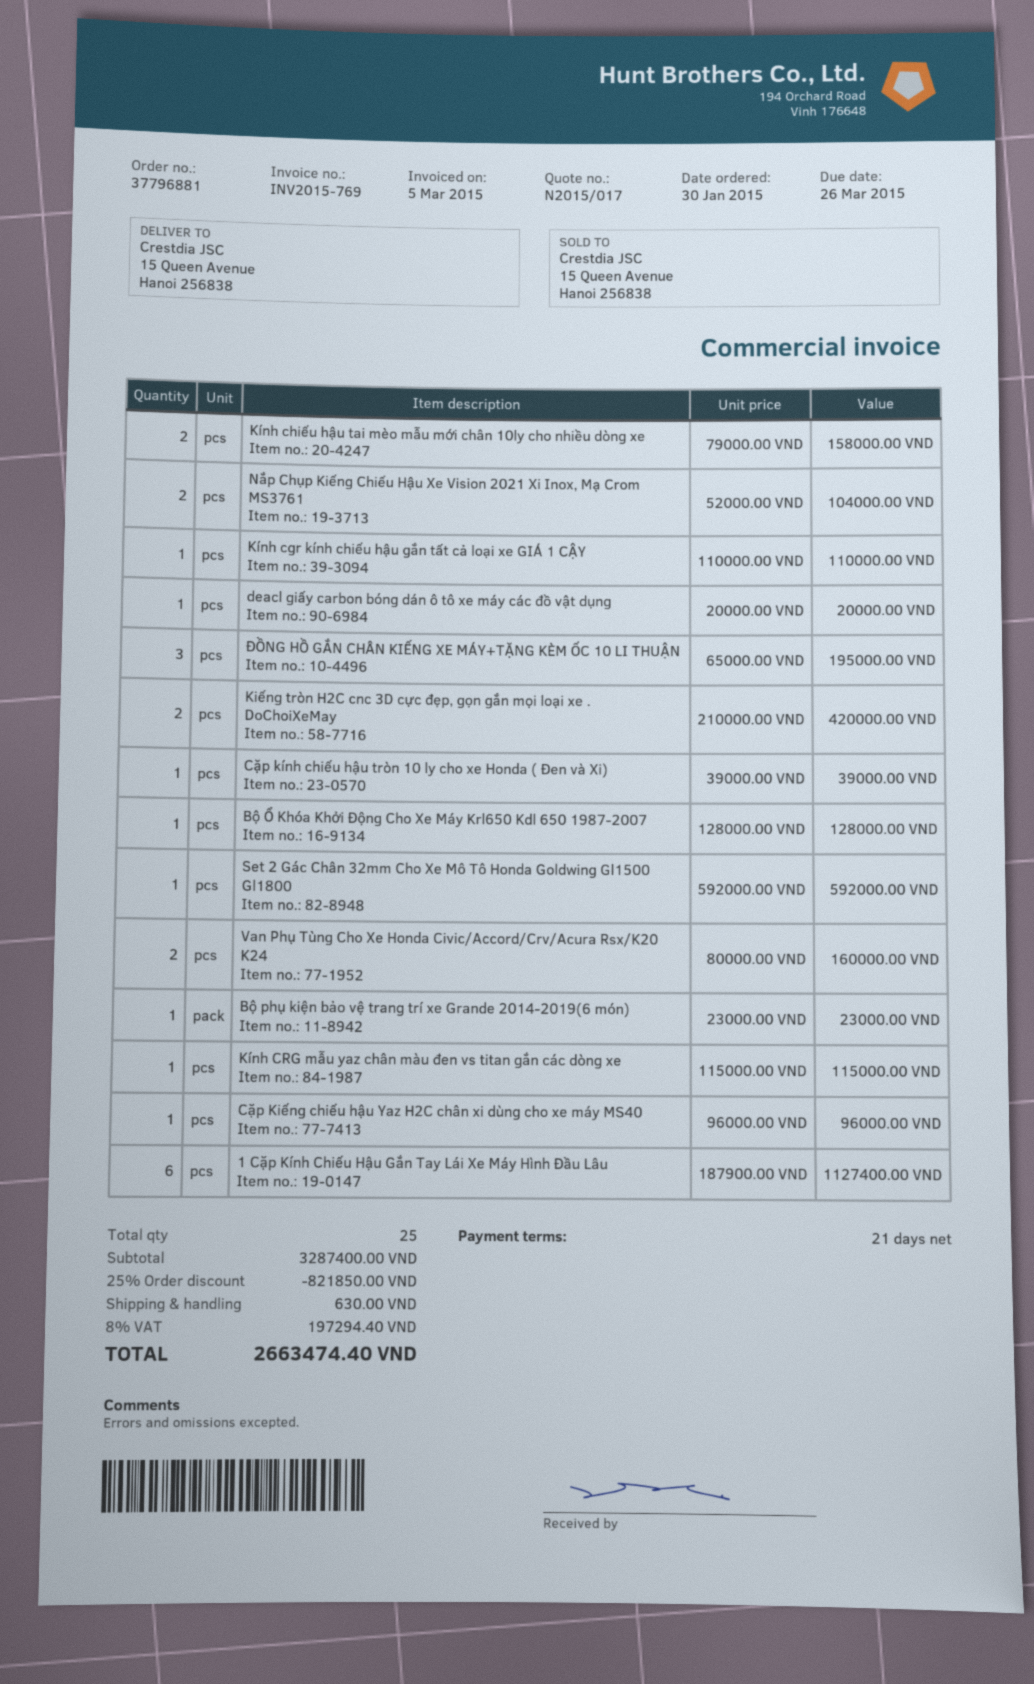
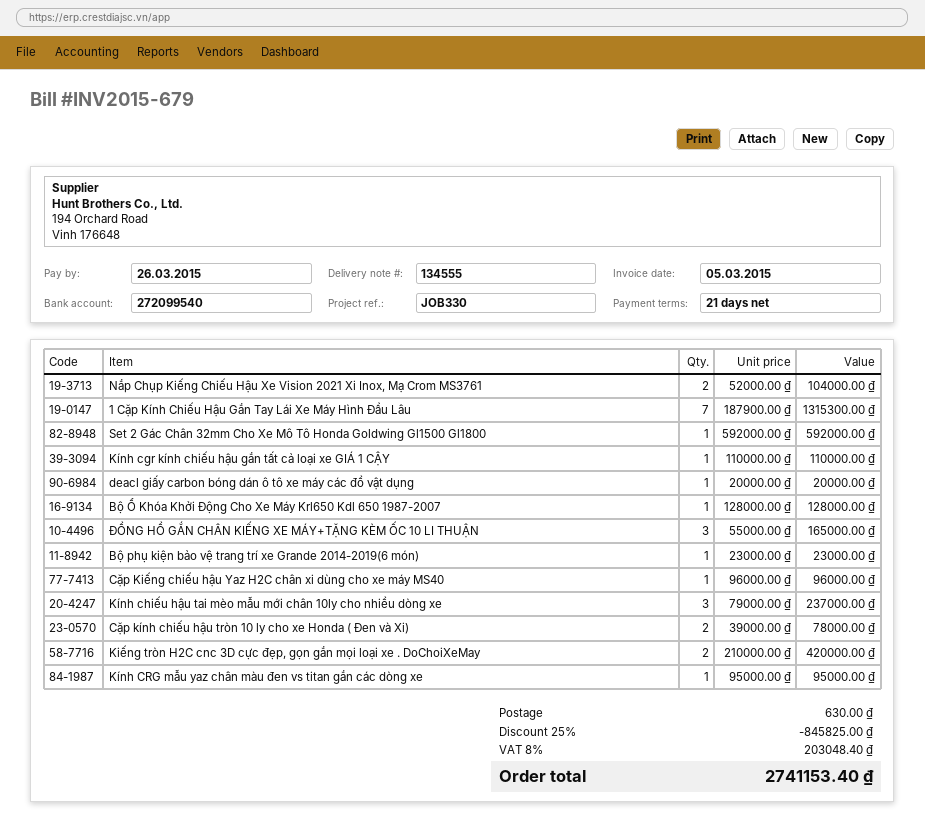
invoice number: INV2015-769 -> INV2015-679
Kính chiếu hậu tai mèo mẫu mới chân 10ly cho nhiều dòng xe: 2 x 79000.00 = 158000.00 -> 3 x 79000.00 = 237000.00
ĐỒNG HỒ GẮN CHÂN KIẾNG XE MÁY+TẶNG KÈM ỐC 10 LI THUẬN: 3 x 65000.00 = 195000.00 -> 3 x 55000.00 = 165000.00
Cặp kính chiếu hậu tròn 10 ly cho xe Honda ( Đen và Xi): 1 x 39000.00 = 39000.00 -> 2 x 39000.00 = 78000.00
Van Phụ Tùng Cho Xe Honda Civic/Accord/Crv/Acura Rsx/K20 K24: 2 x 80000.00 = 160000.00 -> none
Kính CRG mẫu yaz chân màu đen vs titan gắn các dòng xe: 1 x 115000.00 = 115000.00 -> 1 x 95000.00 = 95000.00
1 Cặp Kính Chiếu Hậu Gắn Tay Lái Xe Máy Hình Đầu Lâu: 6 x 187900.00 = 1127400.00 -> 7 x 187900.00 = 1315300.00
discount: 25% = 821850.00 -> 25% = 845825.00
tax: 8% = 197294.40 -> 8% = 203048.40
total: 2663474.40 -> 2741153.40

